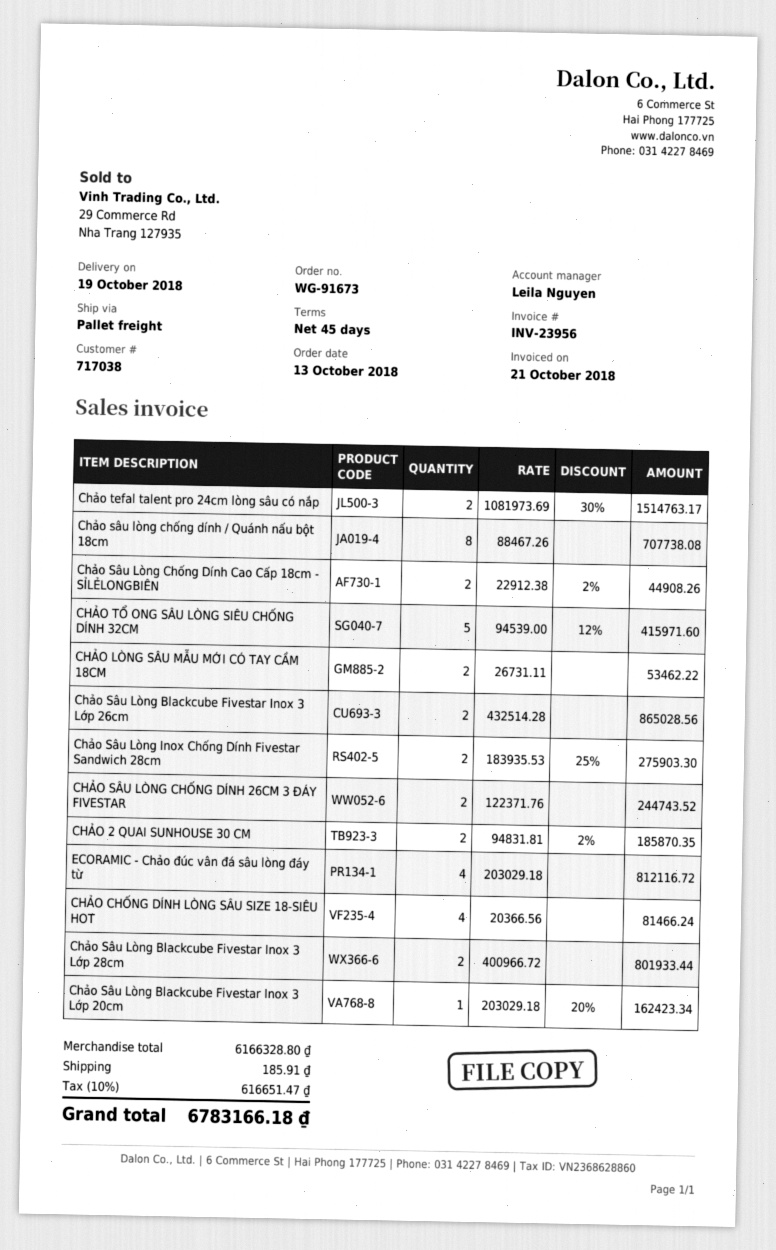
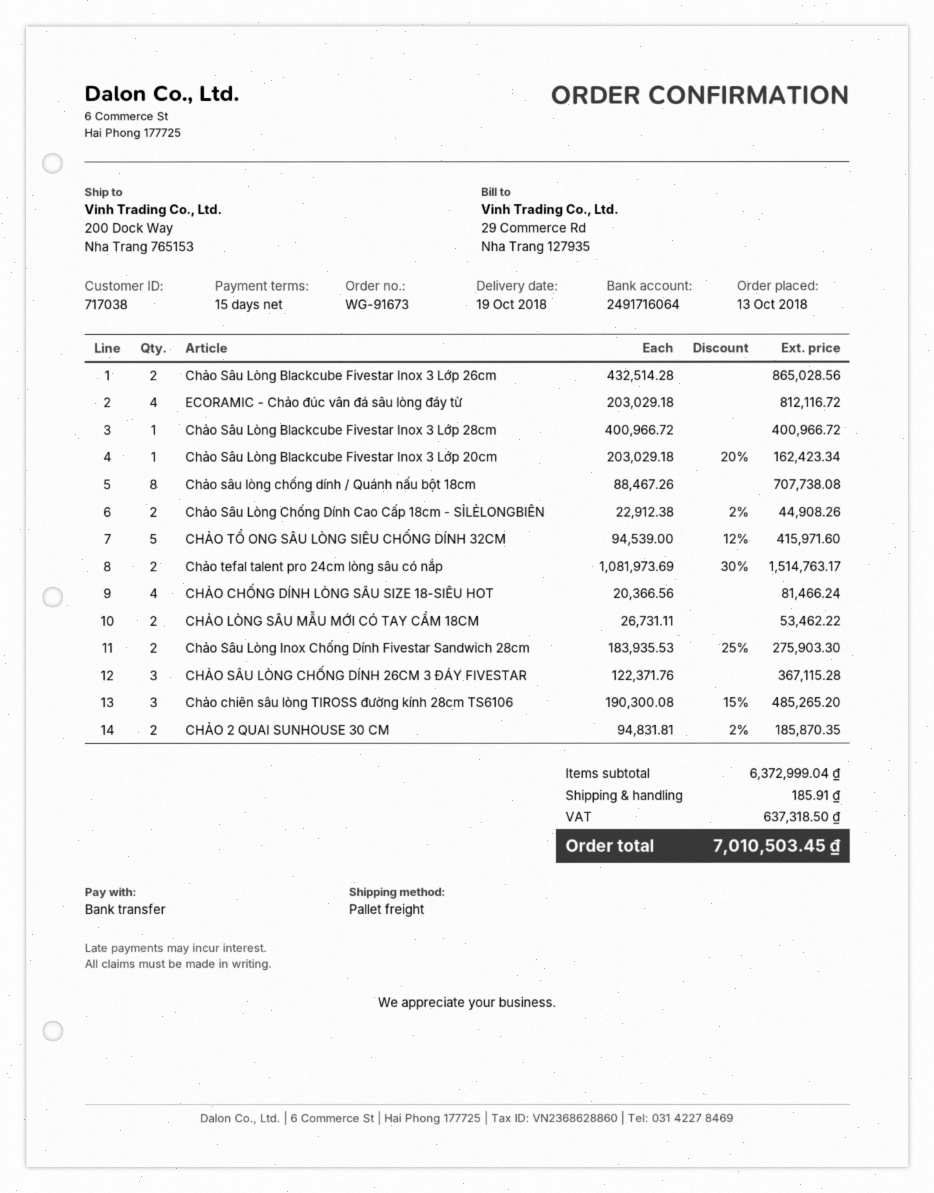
payment terms: 45 days -> 15 days
CHẢO SÂU LÒNG CHỐNG DÍNH 26CM 3 ĐÁY FIVESTAR: 2 x 122371.76 = 244743.52 -> 3 x 122371.76 = 367115.28
Chảo Sâu Lòng Blackcube Fivestar Inox 3 Lớp 28cm: 2 x 400966.72 = 801933.44 -> 1 x 400966.72 = 400966.72
Chảo chiên sâu lòng TIROSS đường kính 28cm TS6106: none -> 3 x 190300.08 - 15% = 485265.20
subtotal: 6166328.80 -> 6372999.04
tax: 616651.47 -> 637318.50
total: 6783166.18 -> 7010503.45

